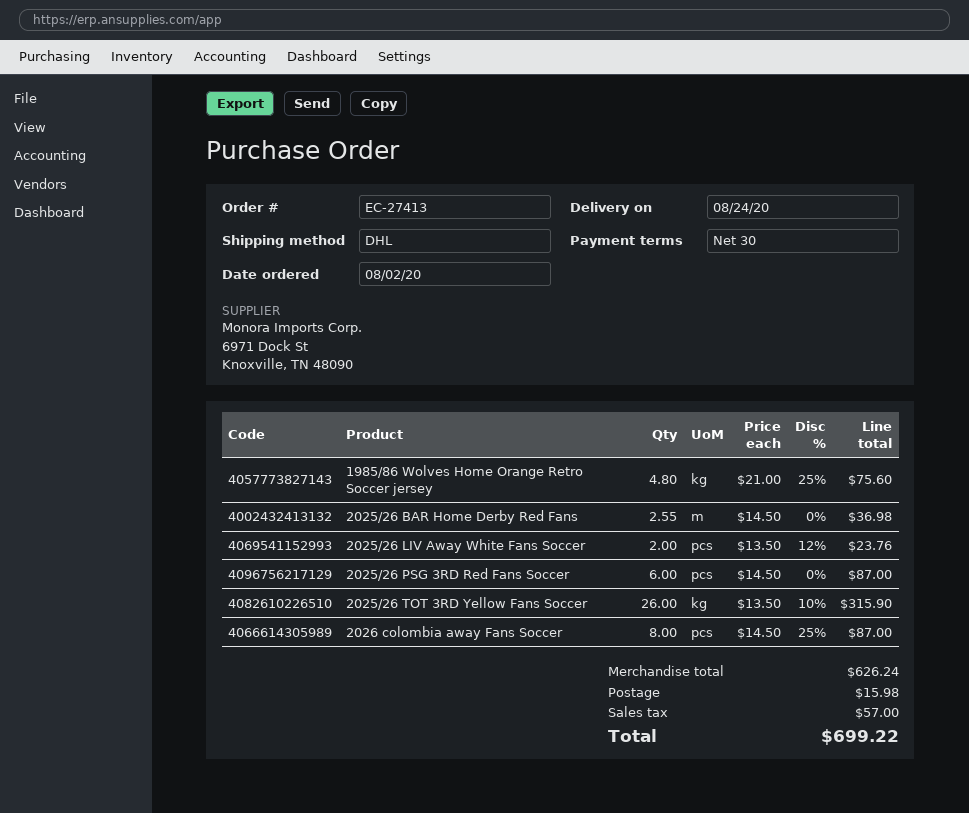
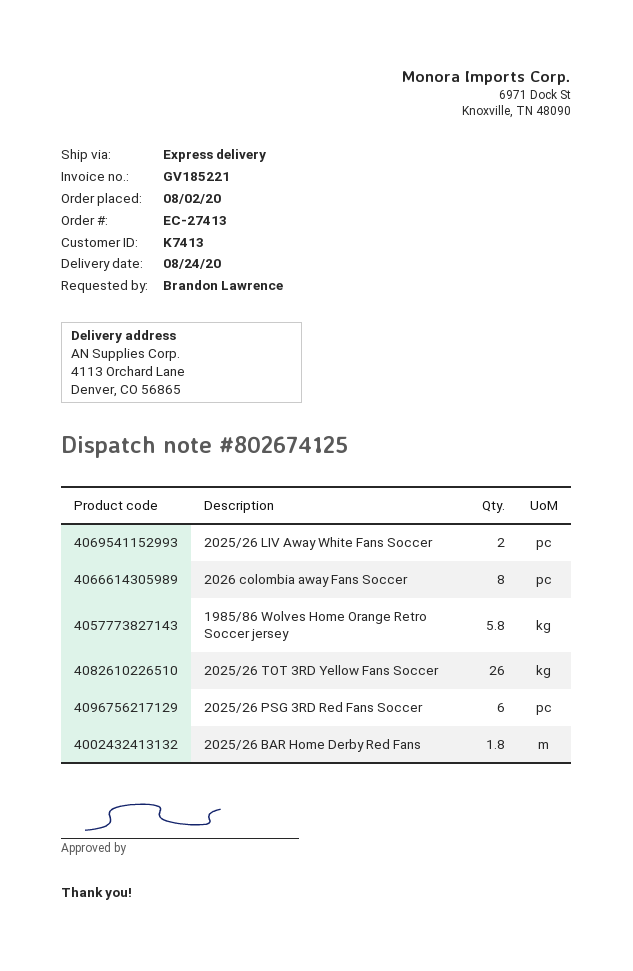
shipping method: DHL -> express
1985/86 Wolves Home Orange Retro Soccer jersey: 4.8 -> 5.8
2025/26 BAR Home Derby Red Fans: 2.55 -> 1.8

